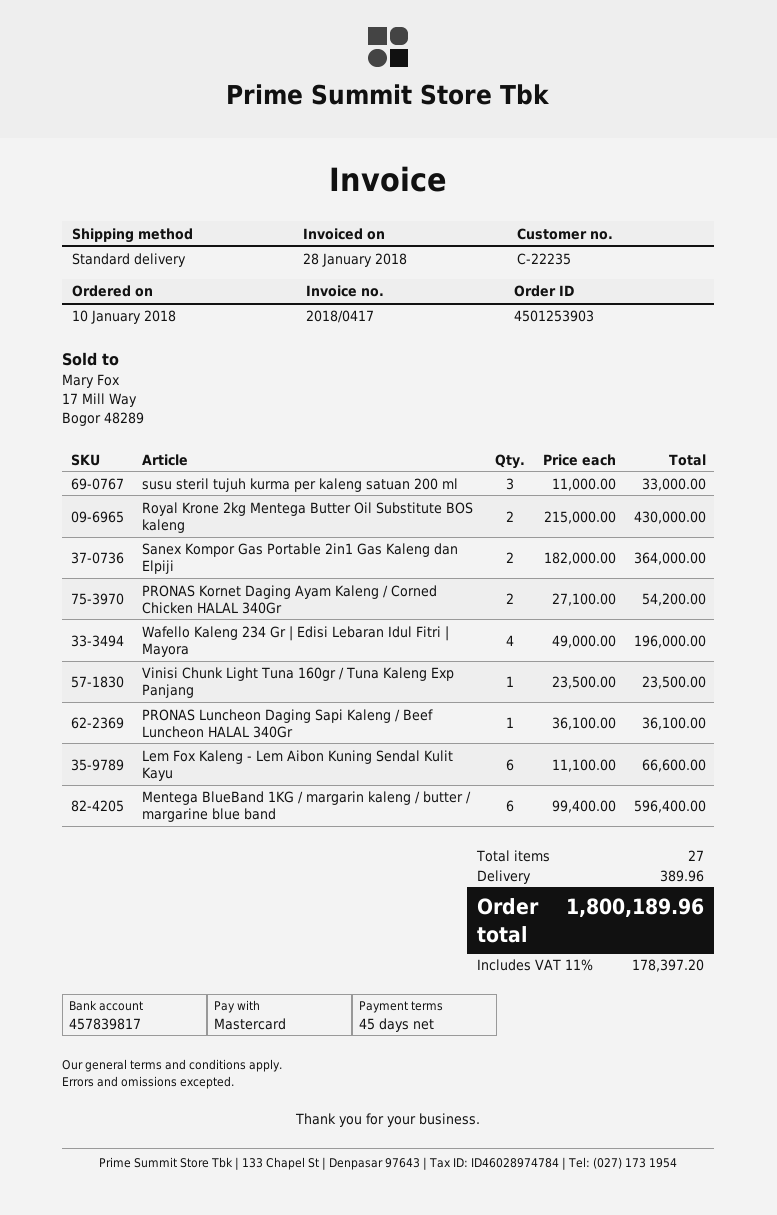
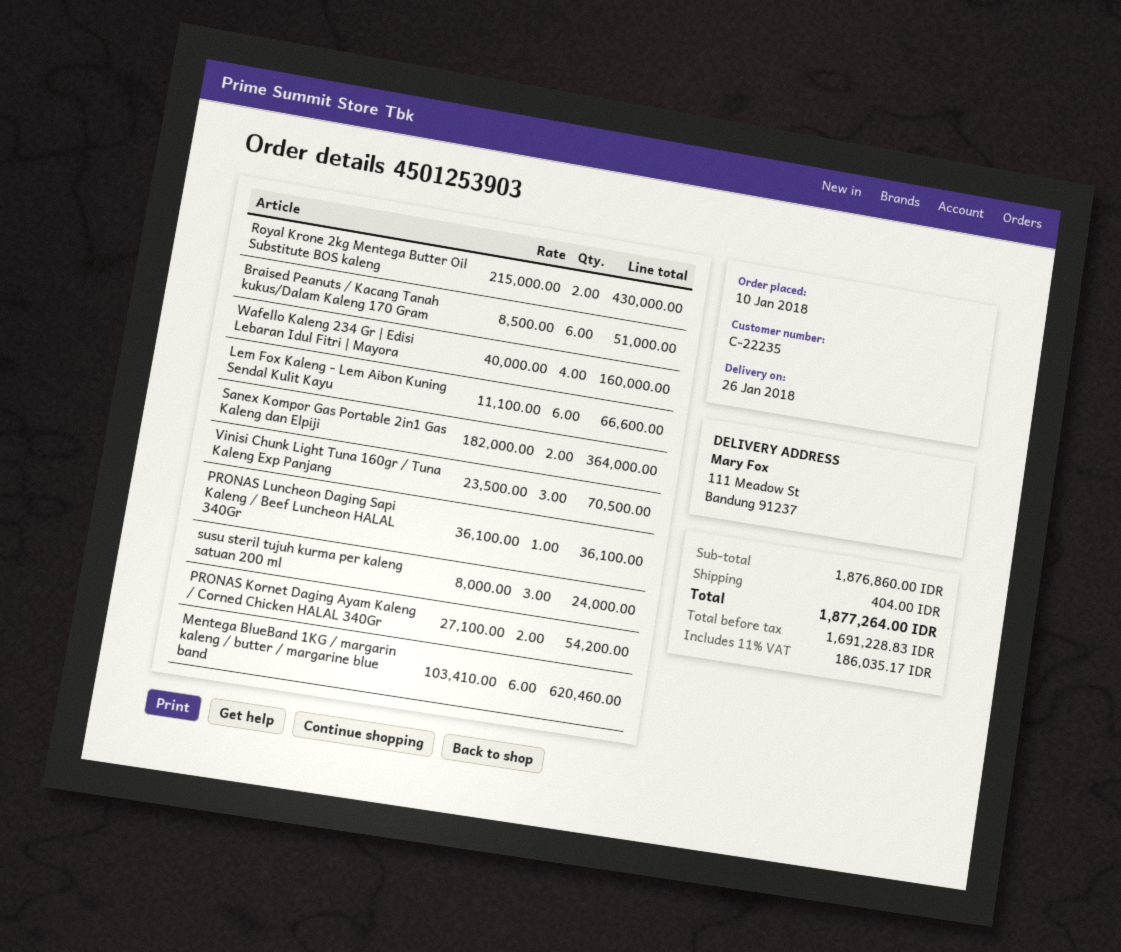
susu steril tujuh kurma per kaleng satuan 200 ml: 3 x 11000.00 = 33000.00 -> 3 x 8000.00 = 24000.00
Wafello Kaleng 234 Gr | Edisi Lebaran Idul Fitri | Mayora: 4 x 49000.00 = 196000.00 -> 4 x 40000.00 = 160000.00
Vinisi Chunk Light Tuna 160gr / Tuna Kaleng Exp Panjang: 1 x 23500.00 = 23500.00 -> 3 x 23500.00 = 70500.00
Mentega BlueBand 1KG / margarin kaleng / butter / margarine blue band: 6 x 99400.00 = 596400.00 -> 6 x 103410.00 = 620460.00
Braised Peanuts / Kacang Tanah kukus/Dalam Kaleng 170 Gram: none -> 6 x 8500.00 = 51000.00
shipping: 389.96 -> 404.00
tax: 11% = 178397.20 -> 11% = 186035.17
total: 1800189.96 -> 1877264.00

